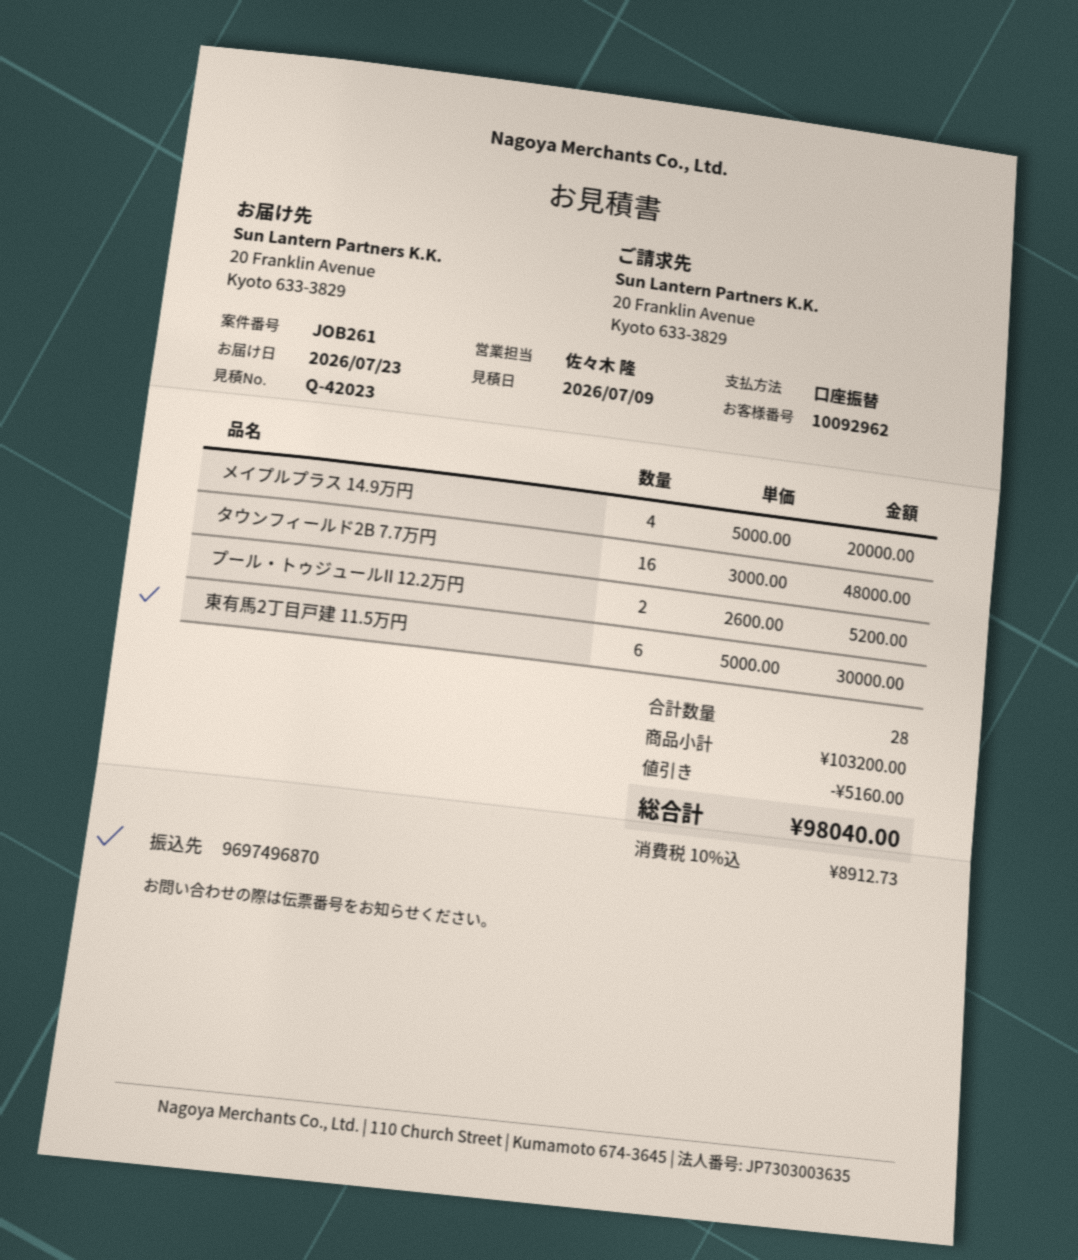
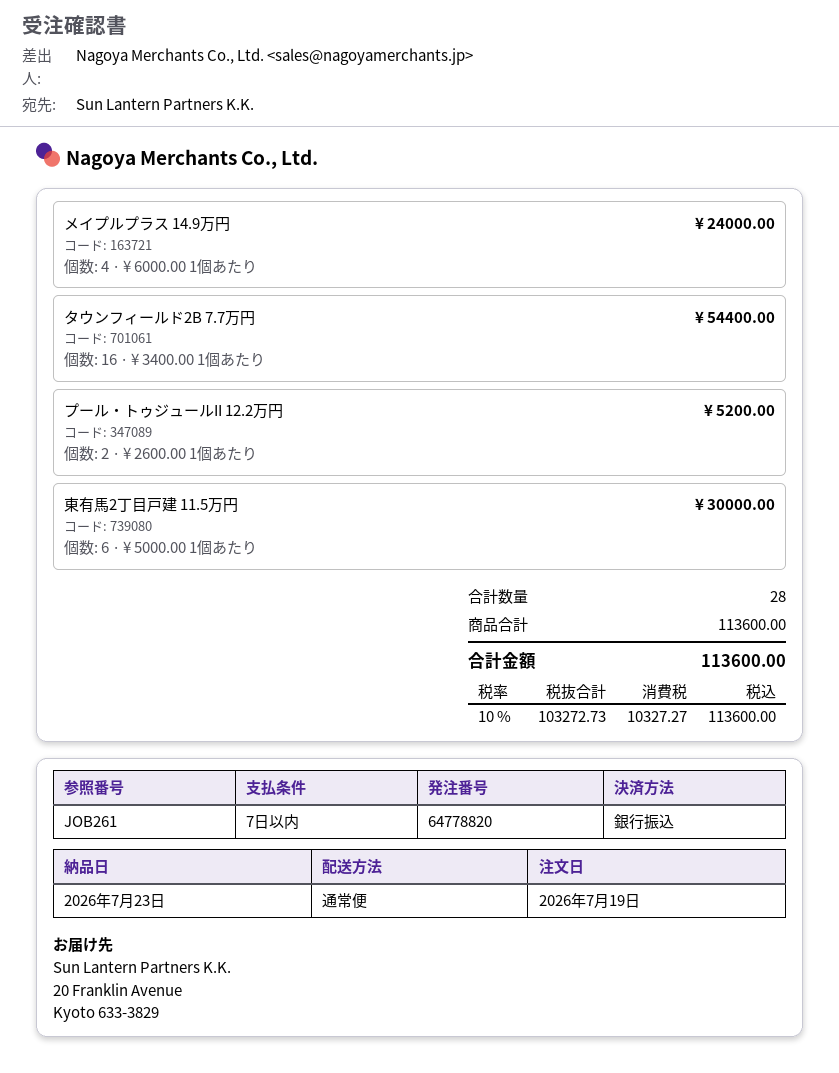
payment method: direct debit -> bank transfer
メイプルプラス 14.9万円: 4 x 5000.00 = 20000.00 -> 4 x 6000.00 = 24000.00
タウンフィールド2B 7.7万円: 16 x 3000.00 = 48000.00 -> 16 x 3400.00 = 54400.00
subtotal: 103200.00 -> 113600.00
discount: 5160.00 -> none
tax: 10% = 8912.73 -> 10% = 10327.27
total: 98040.00 -> 113600.00

